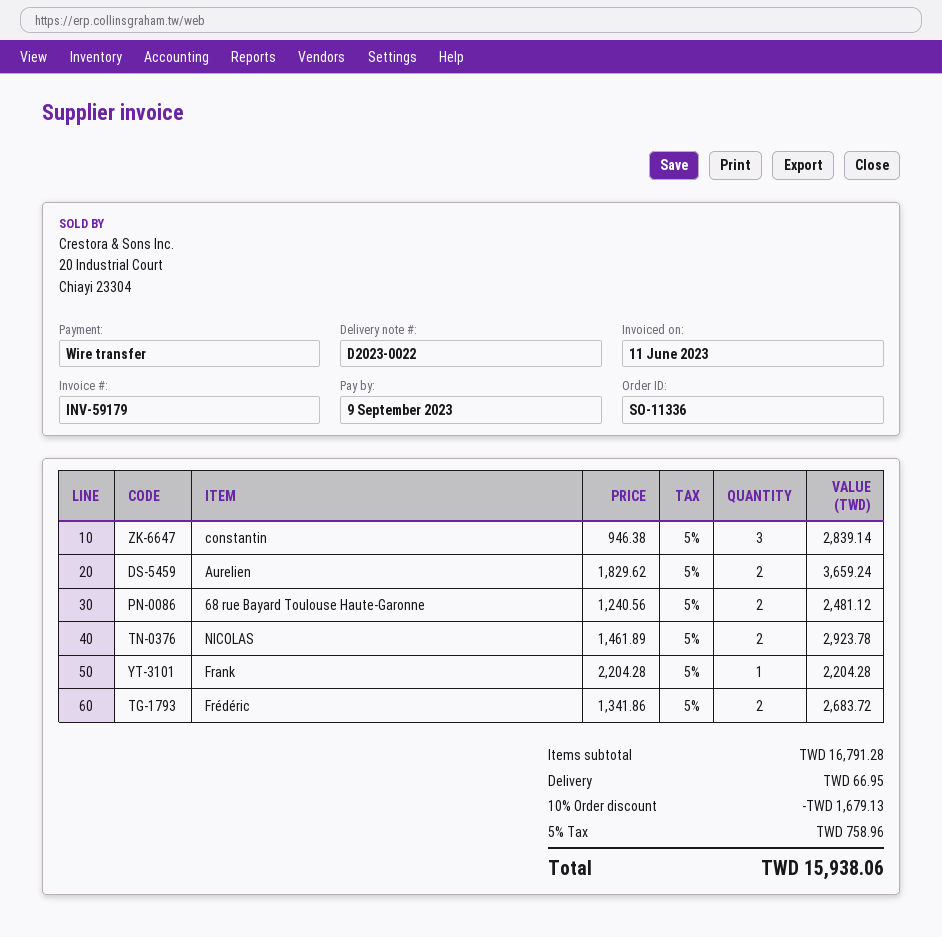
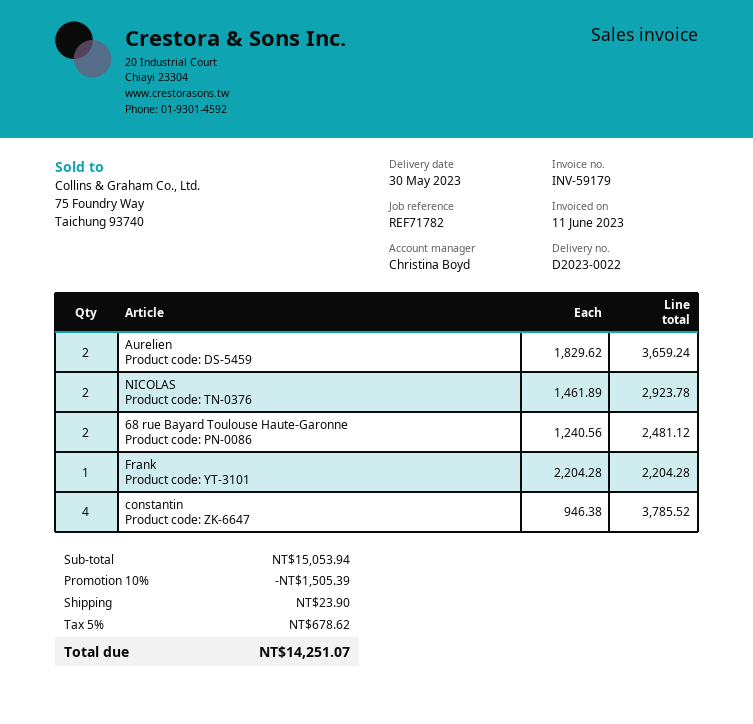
constantin: 3 x 946.38 = 2839.14 -> 4 x 946.38 = 3785.52
Frédéric: 2 x 1341.86 = 2683.72 -> none
subtotal: 16791.28 -> 15053.94
discount: 10% = 1679.13 -> 10% = 1505.39
shipping: 66.95 -> 23.90
tax: 5% = 758.96 -> 5% = 678.62
total: 15938.06 -> 14251.07

